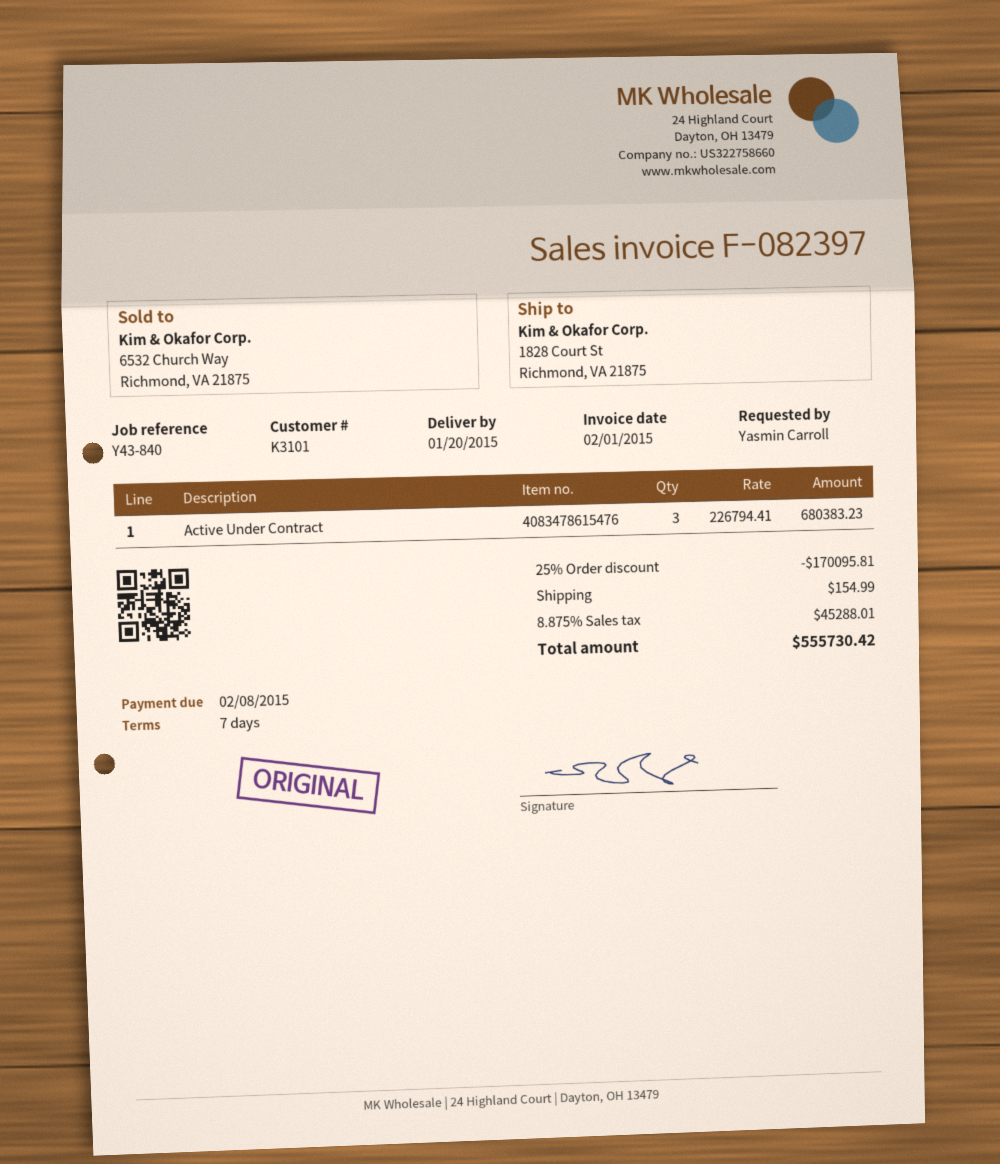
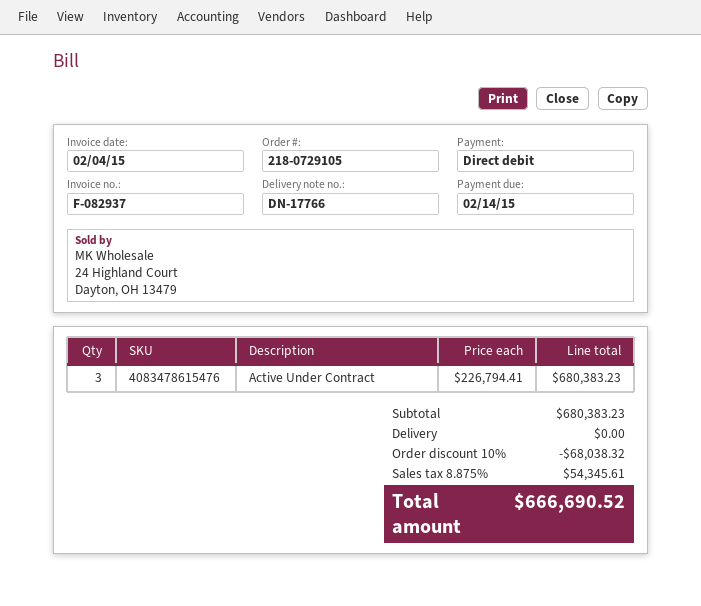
invoice number: F-082397 -> F-082937
invoice date: 2015-02-01 -> 2015-02-04
due date: 2015-02-08 -> 2015-02-14
discount: 25% = 170095.81 -> 10% = 68038.32
shipping: 154.99 -> 0.00
tax: 8.875% = 45288.01 -> 8.875% = 54345.61
total: 555730.42 -> 666690.52

